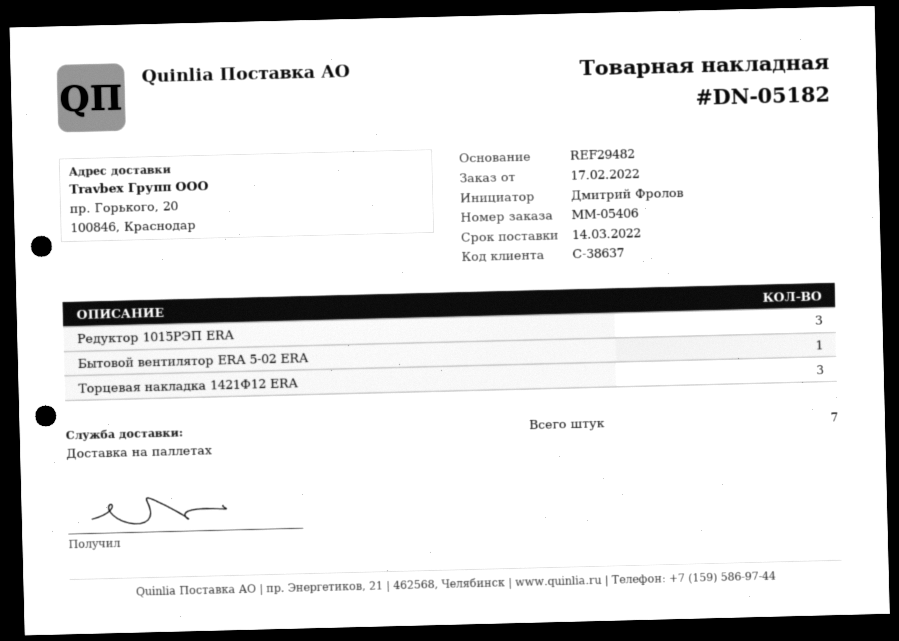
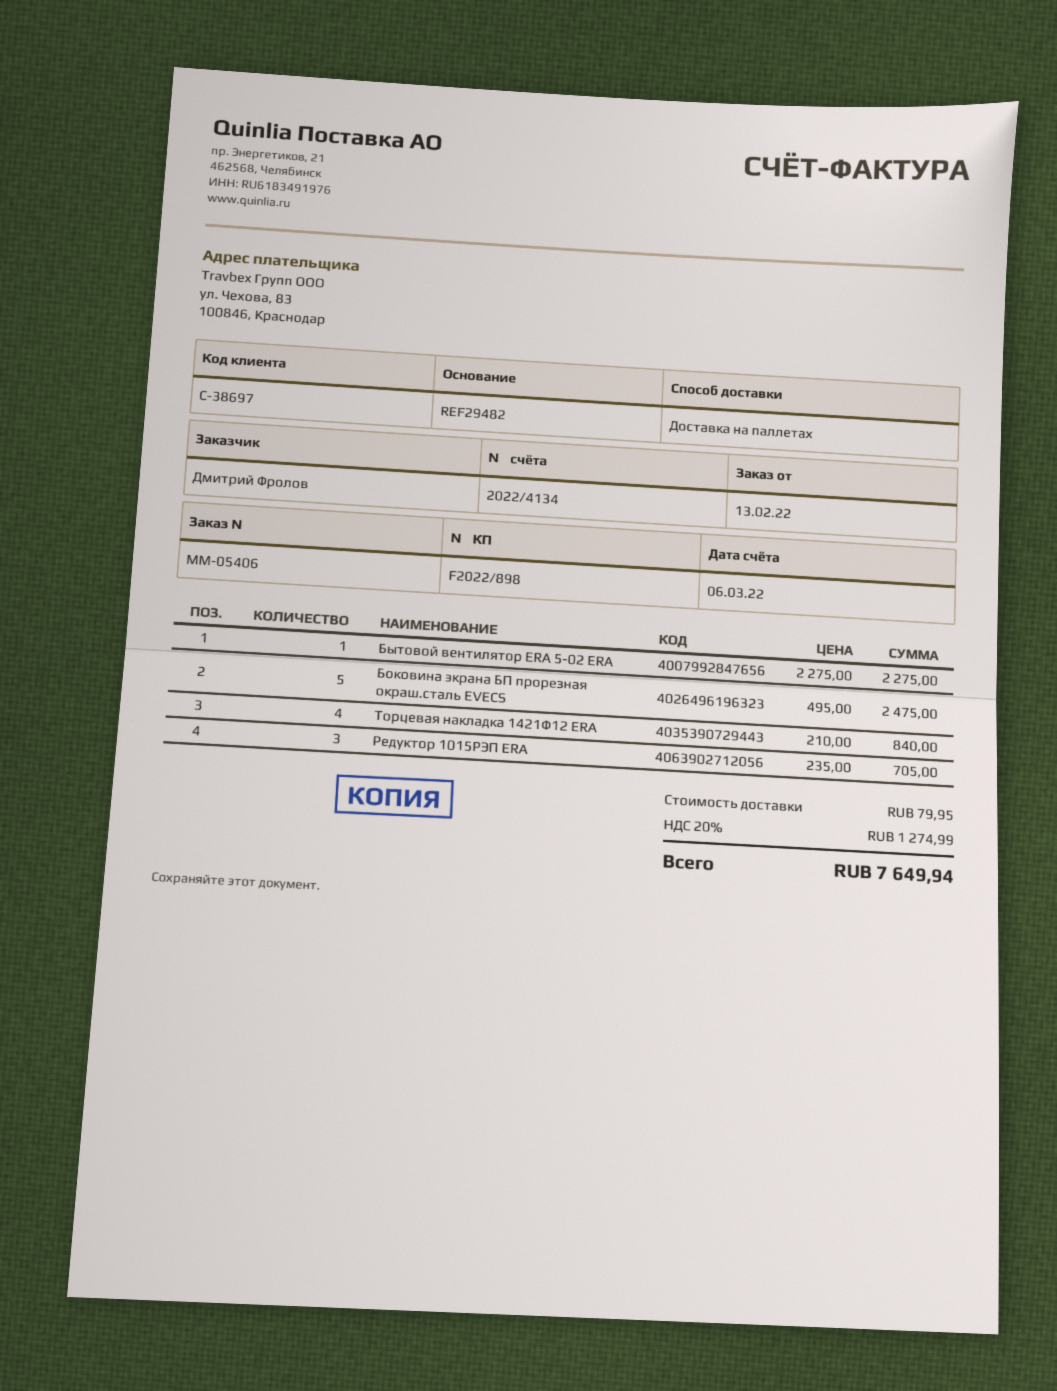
order date: 2022-02-17 -> 2022-02-13
customer number: C-38637 -> C-38697
Торцевая накладка 1421Ф12 ERA: 3 -> 4
Боковина экрана БП прорезная окраш.сталь EVECS: none -> 5

